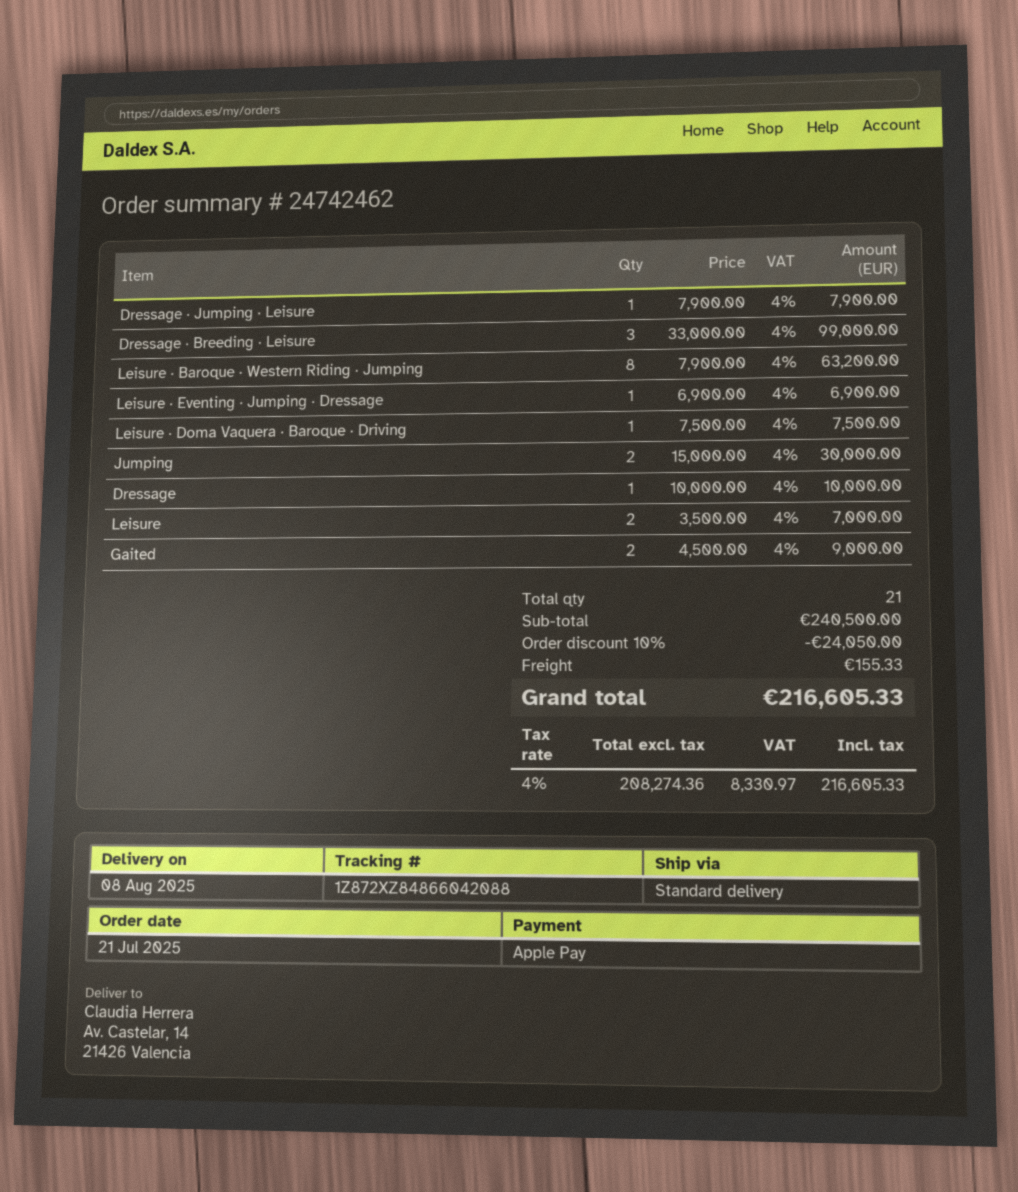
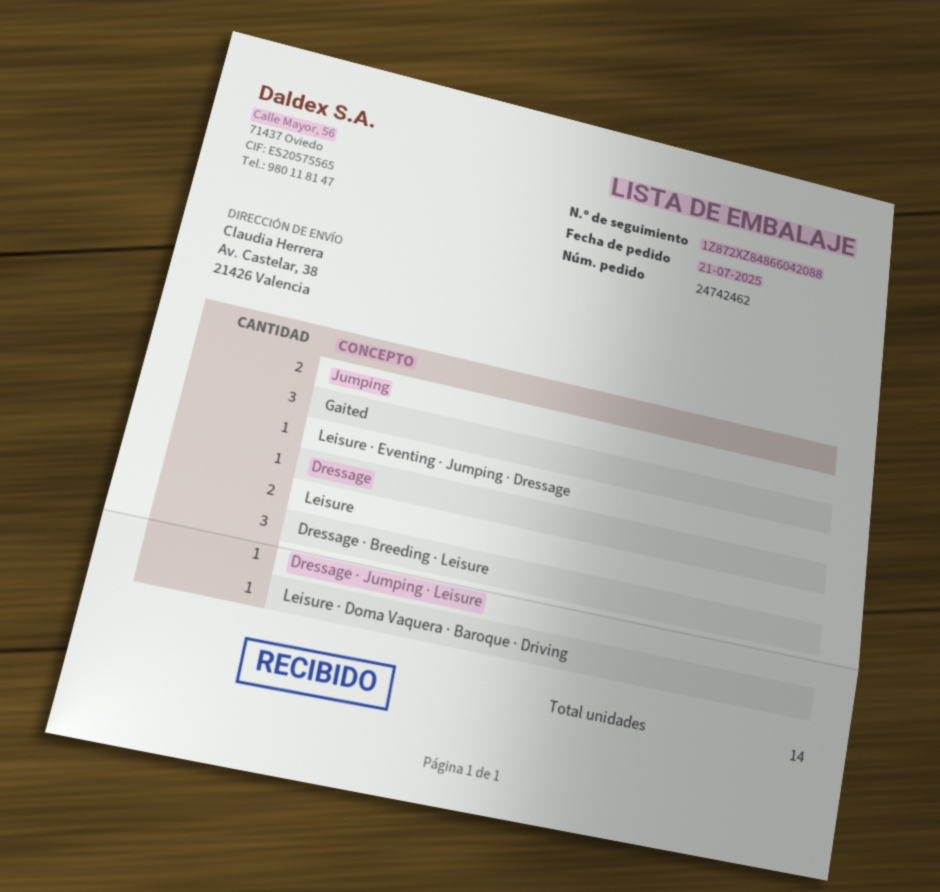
ship to: Av. Castelar, 14, 21426 Valencia -> Av. Castelar, 38, 21426 Valencia
Leisure · Baroque · Western Riding · Jumping: 8 -> none
Gaited: 2 -> 3
total quantity: 21 -> 14

